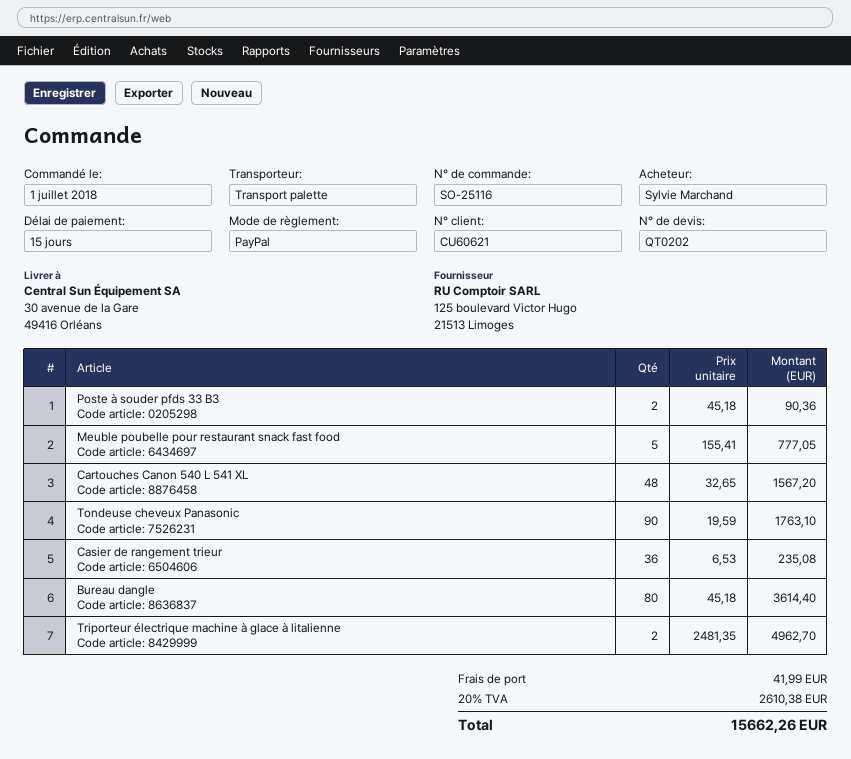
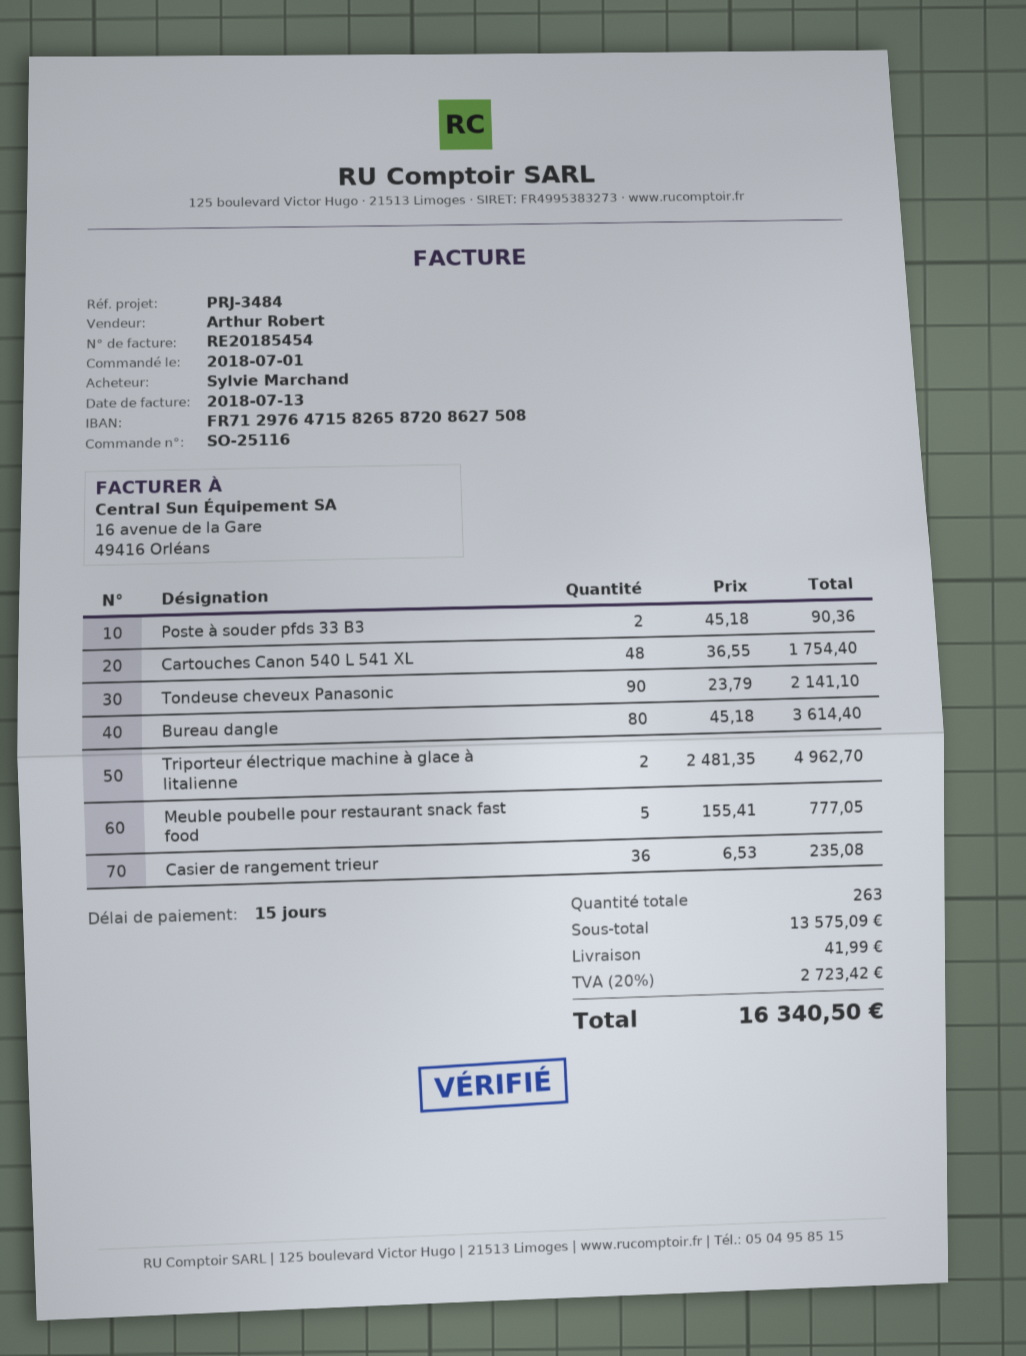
Cartouches Canon 540 L 541 XL: 48 x 32.65 = 1567.20 -> 48 x 36.55 = 1754.40
Tondeuse cheveux Panasonic: 90 x 19.59 = 1763.10 -> 90 x 23.79 = 2141.10
tax: 20% = 2610.38 -> 20% = 2723.42
total: 15662.26 -> 16340.50

